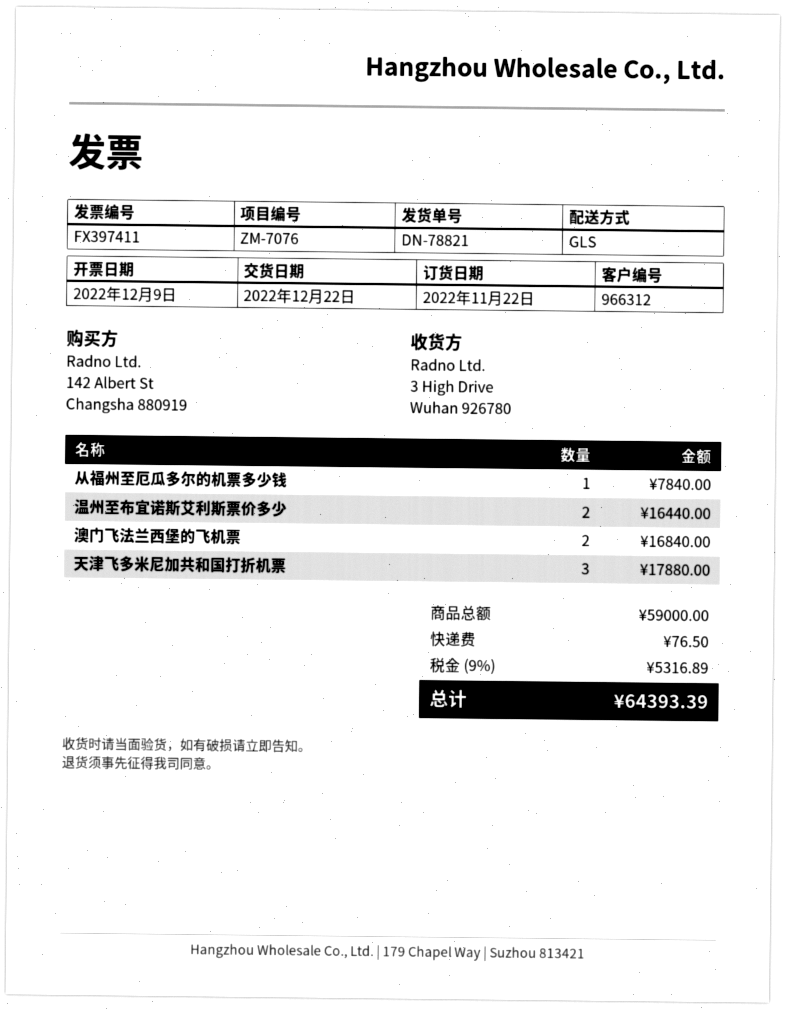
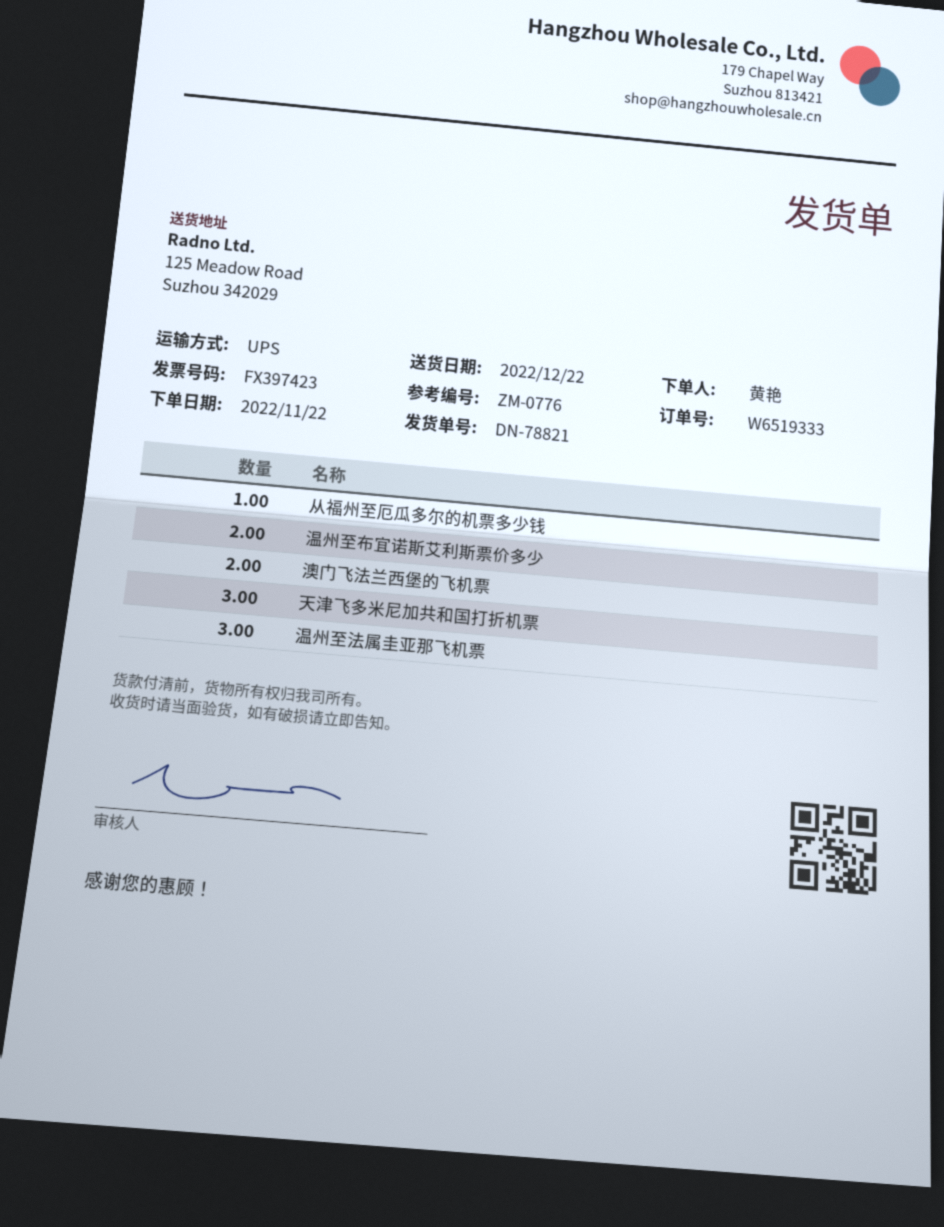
invoice number: FX397411 -> FX397423
reference: ZM-7076 -> ZM-0776
shipping method: GLS -> UPS
ship to: 3 High Drive, Wuhan 926780 -> 125 Meadow Road, Suzhou 342029
温州至法属圭亚那飞机票: none -> 3

